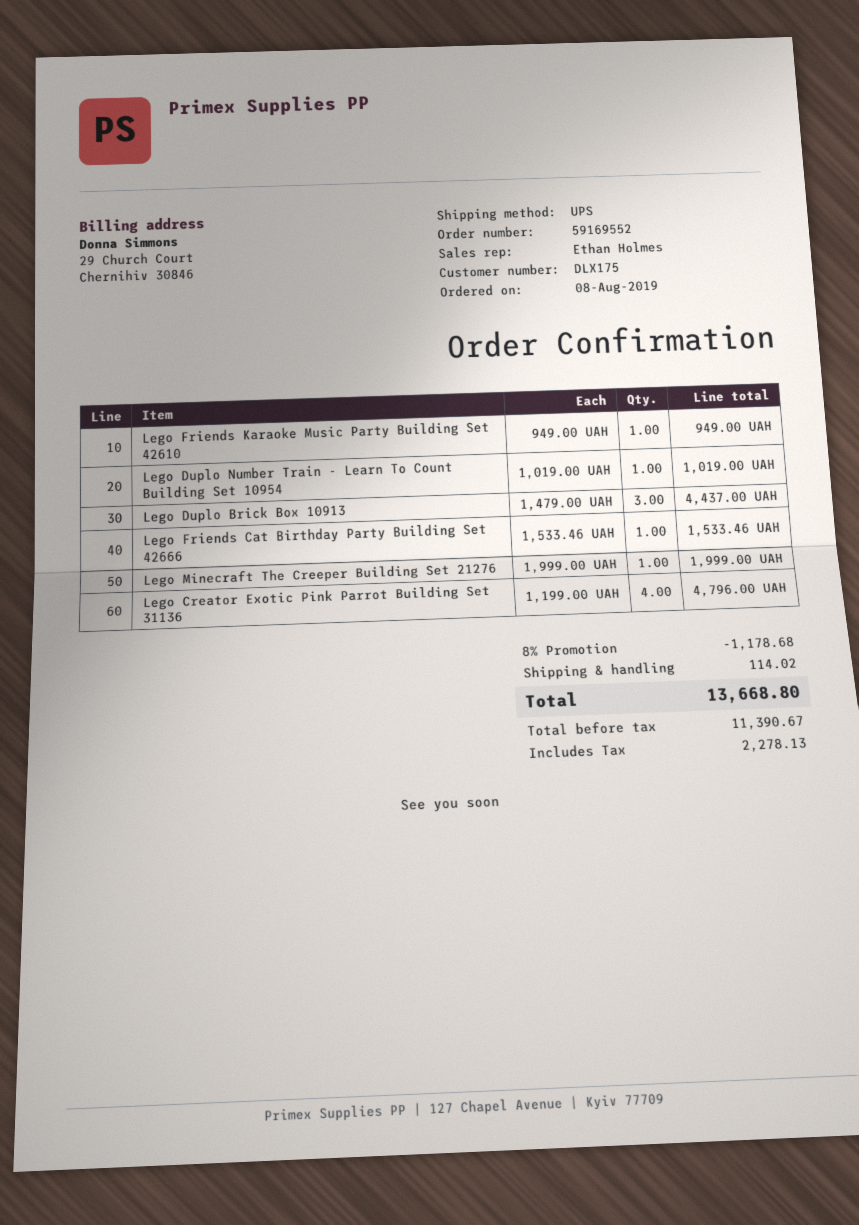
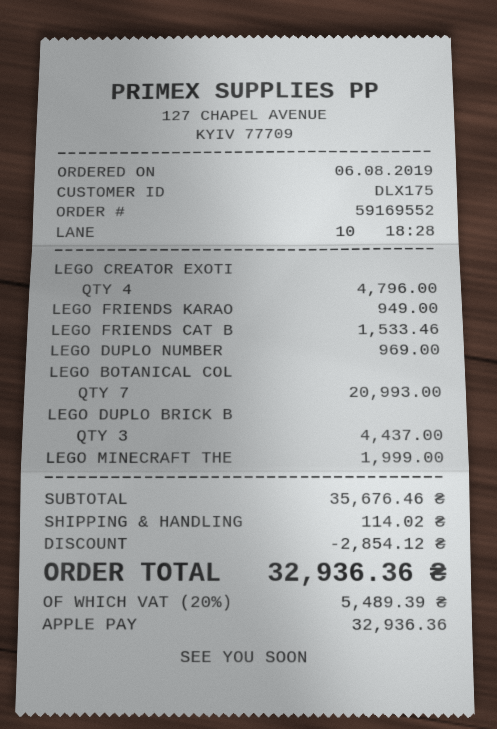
order date: 2019-08-08 -> 2019-08-06
Lego Duplo Number Train - Learn To Count Building Set 10954: 1 for 1019.00 -> 1 for 969.00
LEGO BOTANICAL COL: none -> 7 for 20993.00
discount: 1178.68 -> 2854.12
tax: 2278.13 -> 5489.39
total: 13668.80 -> 32936.36

